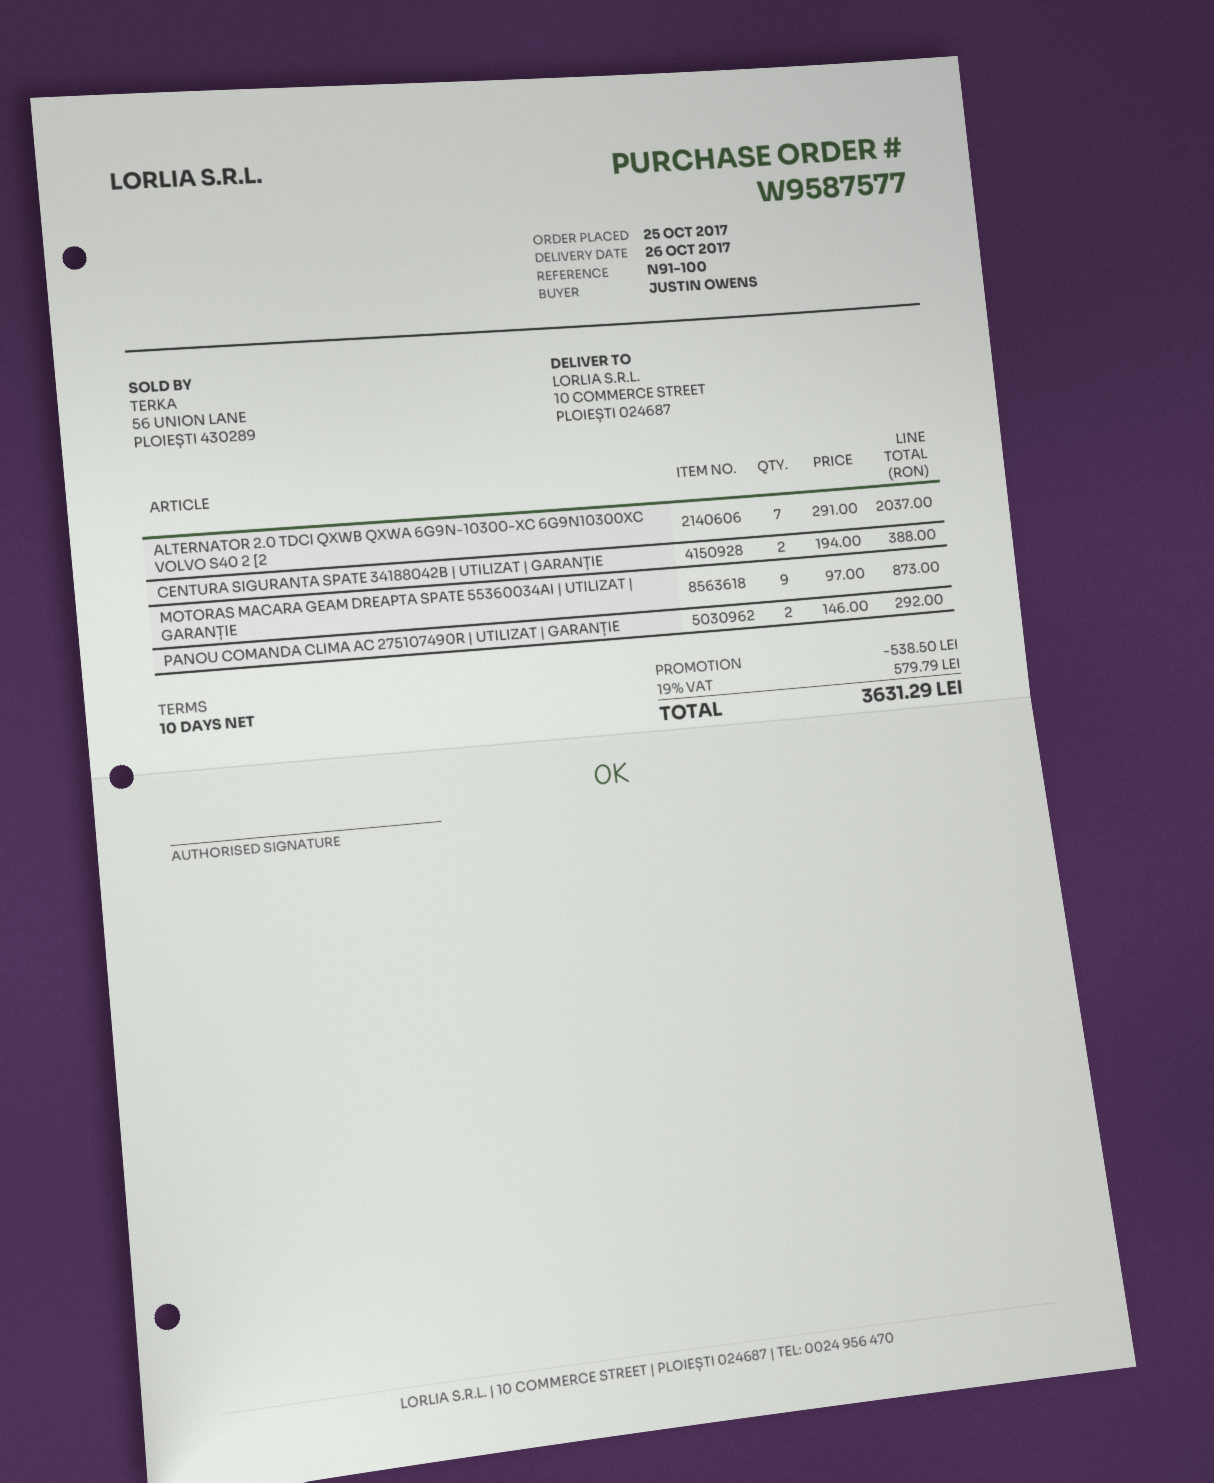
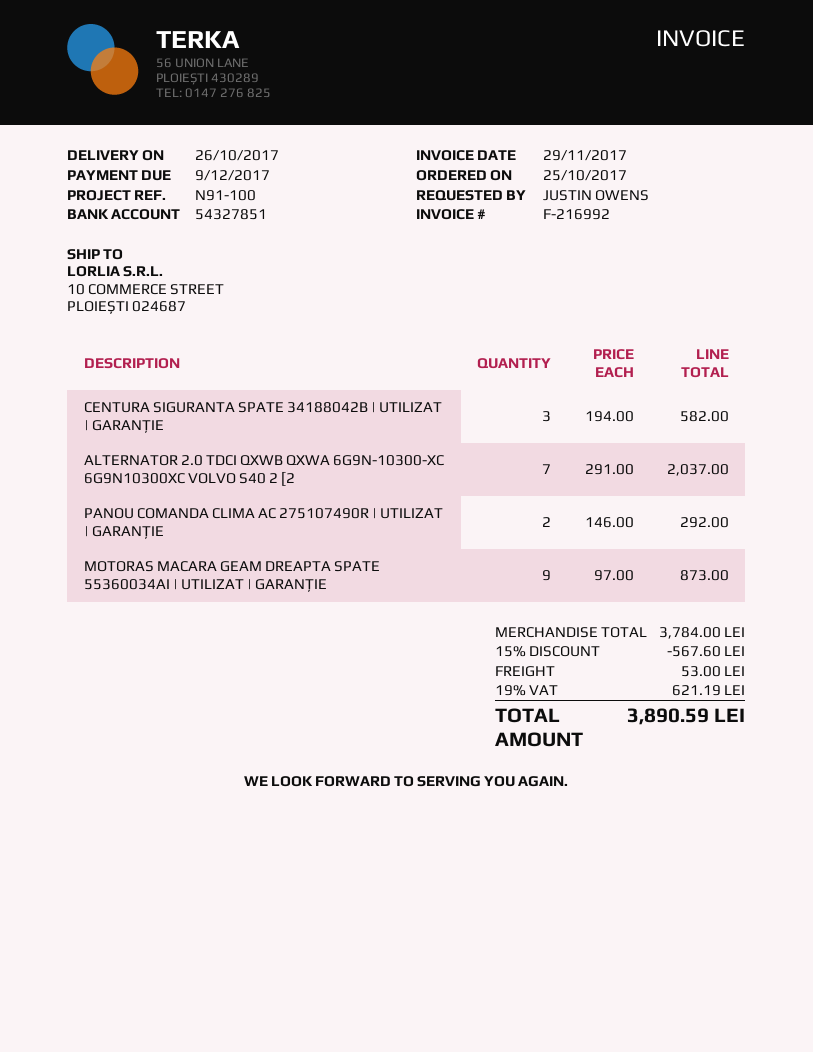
CENTURA SIGURANTA SPATE 34188042B | UTILIZAT | GARANȚIE: 2 x 194.00 = 388.00 -> 3 x 194.00 = 582.00
discount: 538.50 -> 567.60
shipping: none -> 53.00
tax: 19% = 579.79 -> 19% = 621.19
total: 3631.29 -> 3890.59

